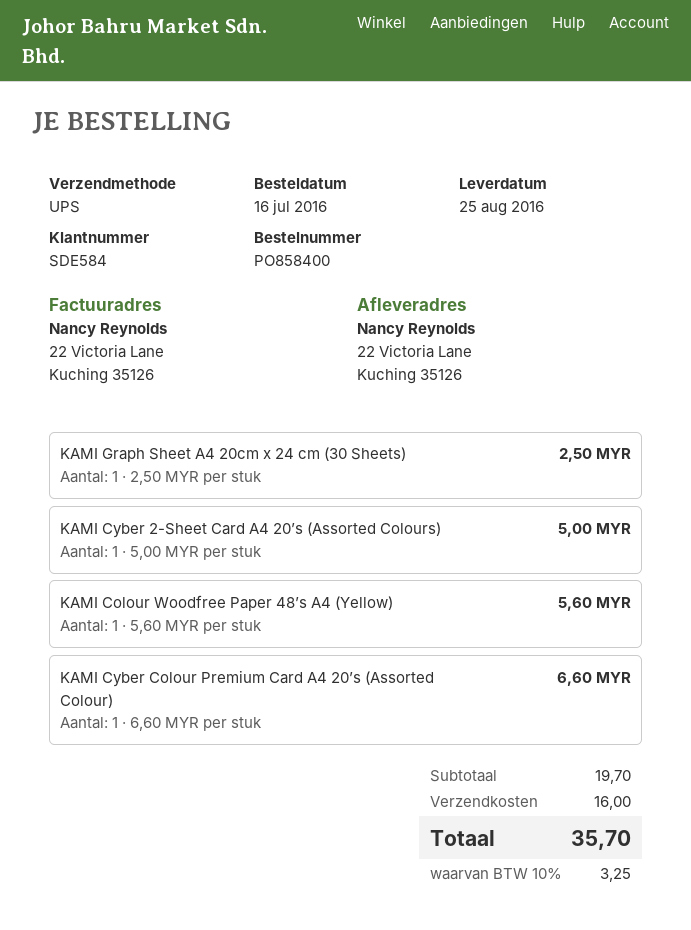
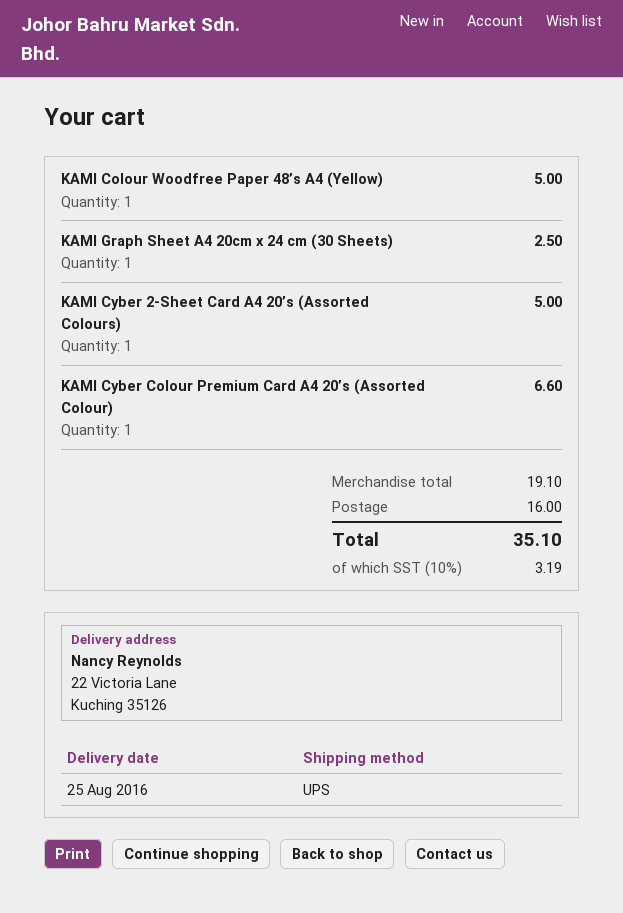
KAMI Colour Woodfree Paper 48’s A4 (Yellow): 1 for 5.60 -> 1 for 5.00
subtotal: 19.70 -> 19.10
tax: 10% = 3.25 -> 10% = 3.19
total: 35.70 -> 35.10

